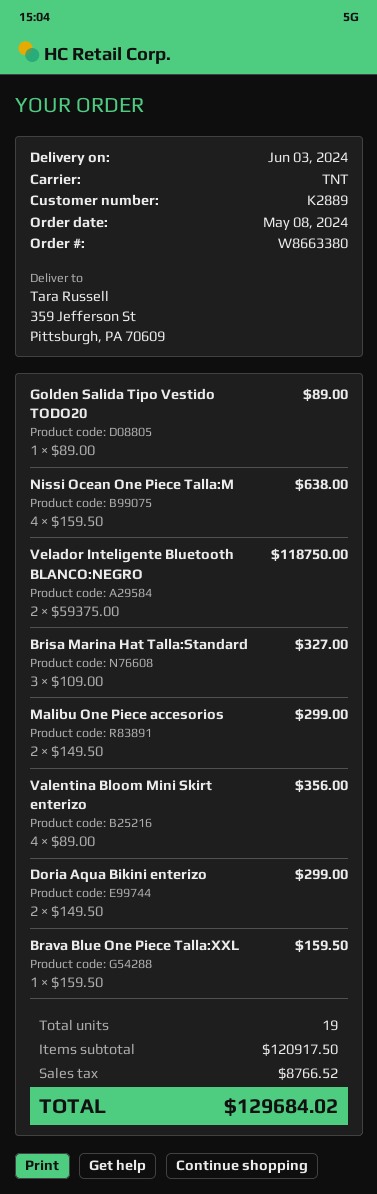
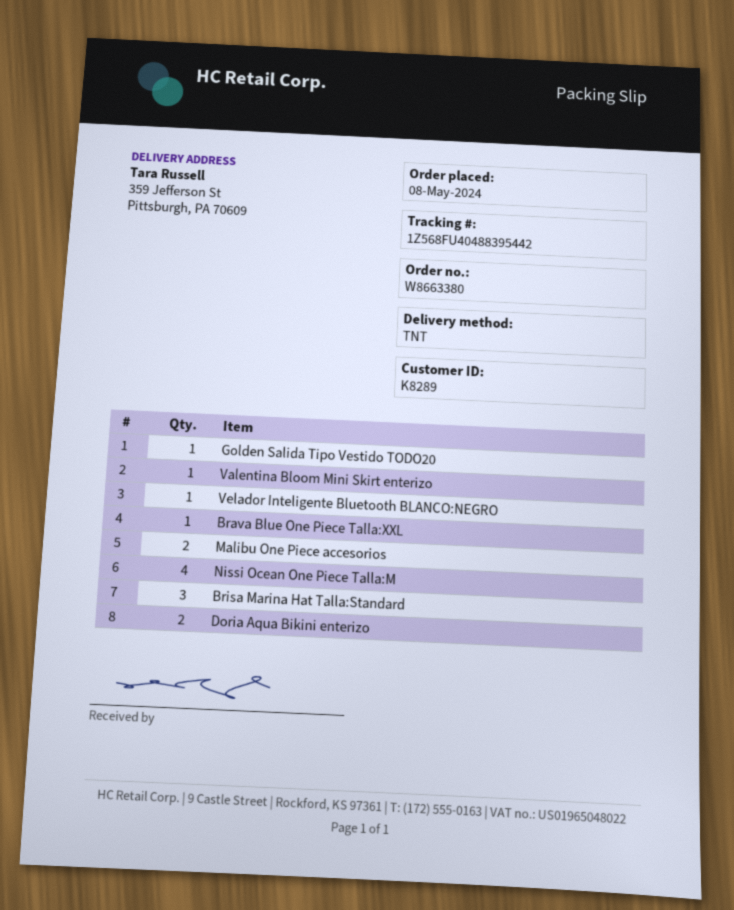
customer number: K2889 -> K8289
Velador Inteligente Bluetooth BLANCO:NEGRO: 2 -> 1
Valentina Bloom Mini Skirt enterizo: 4 -> 1

